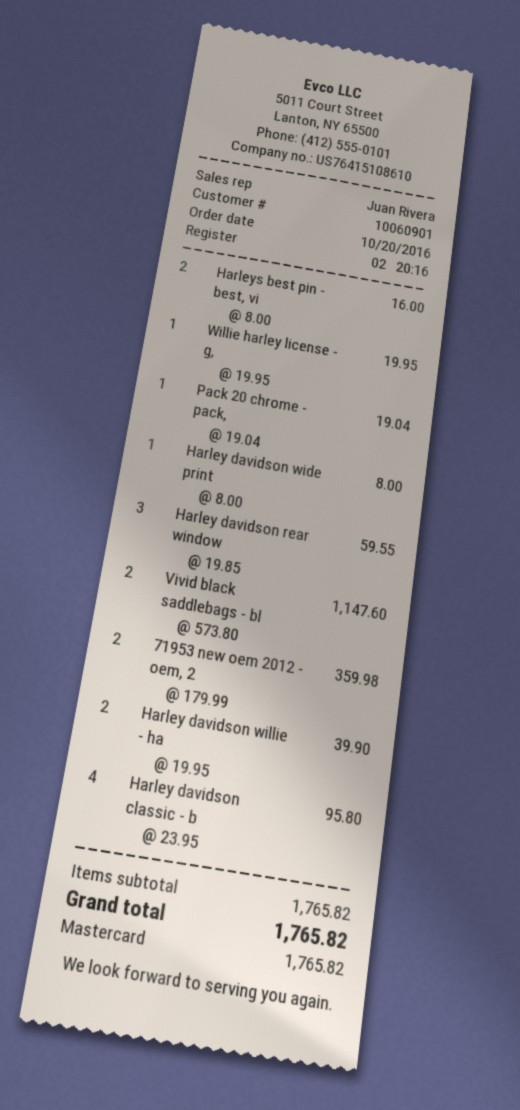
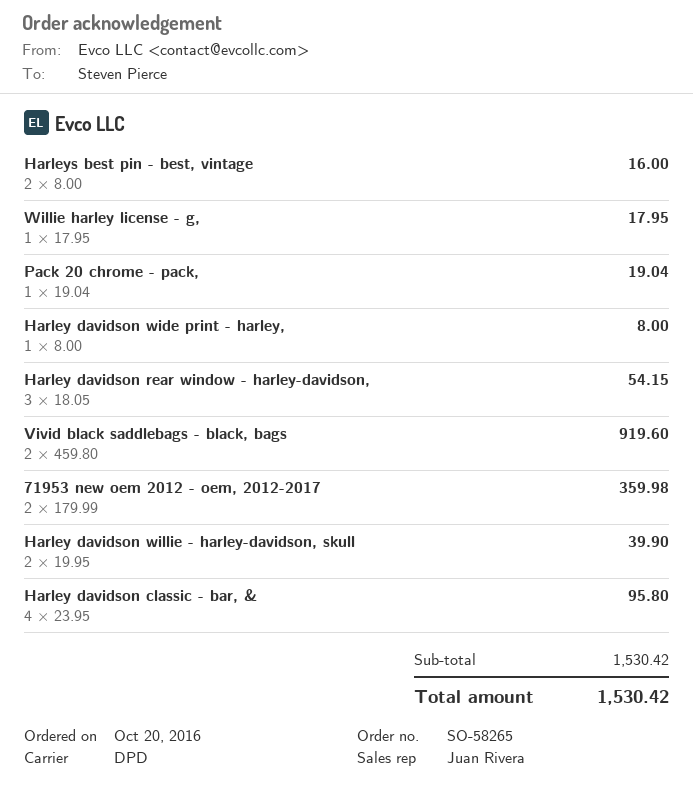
Willie harley license - g,: 1 x 19.95 = 19.95 -> 1 x 17.95 = 17.95
Harley davidson rear window: 3 x 19.85 = 59.55 -> 3 x 18.05 = 54.15
Vivid black saddlebags - bl: 2 x 573.80 = 1147.60 -> 2 x 459.80 = 919.60
subtotal: 1765.82 -> 1530.42
total: 1765.82 -> 1530.42

